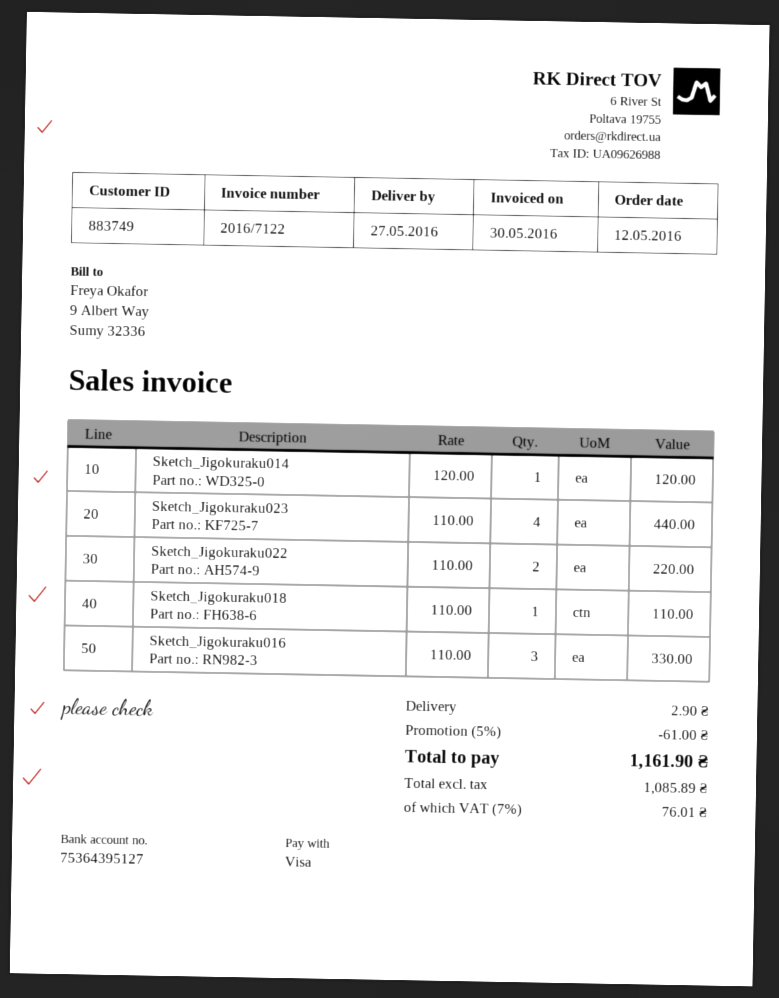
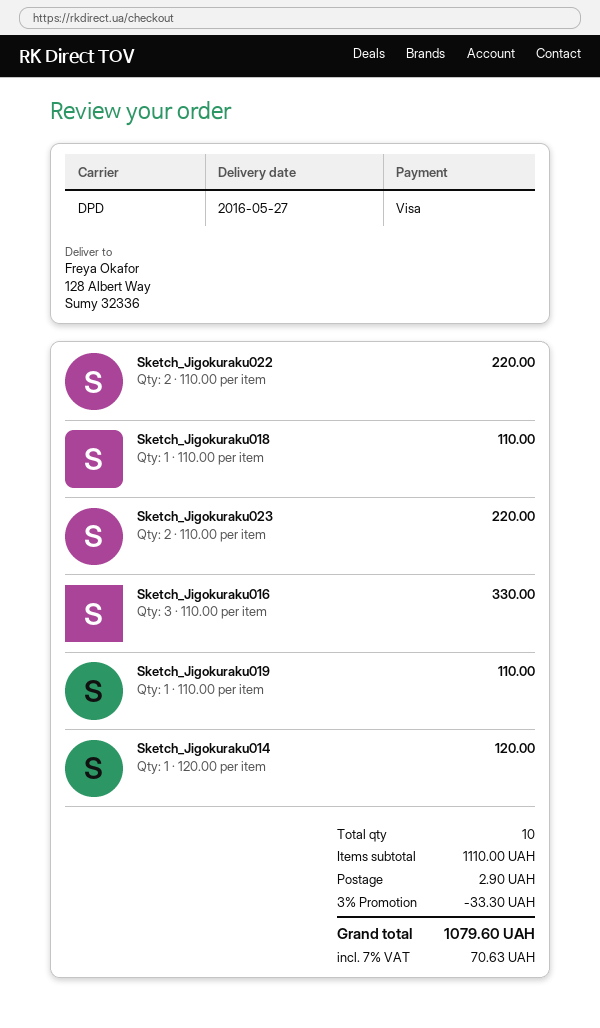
Sketch_Jigokuraku023: 4 x 110.00 = 440.00 -> 2 x 110.00 = 220.00
Sketch_Jigokuraku019: none -> 1 x 110.00 = 110.00
discount: 5% = 61.00 -> 3% = 33.30
tax: 7% = 76.01 -> 7% = 70.63
total: 1161.90 -> 1079.60

